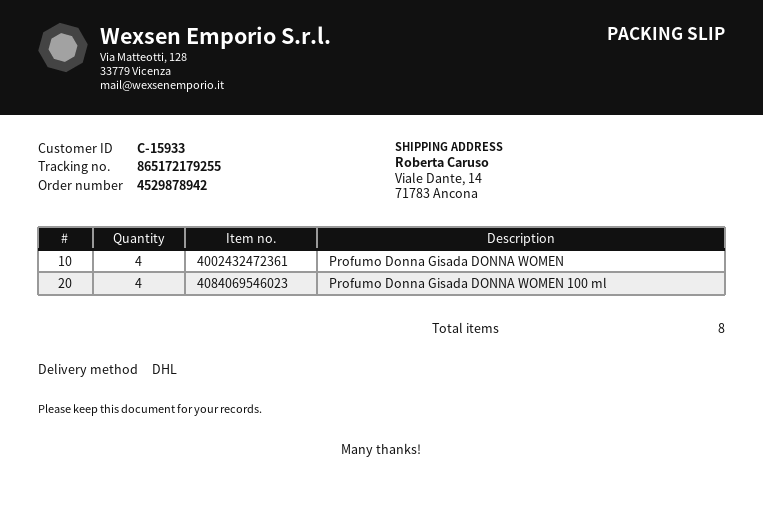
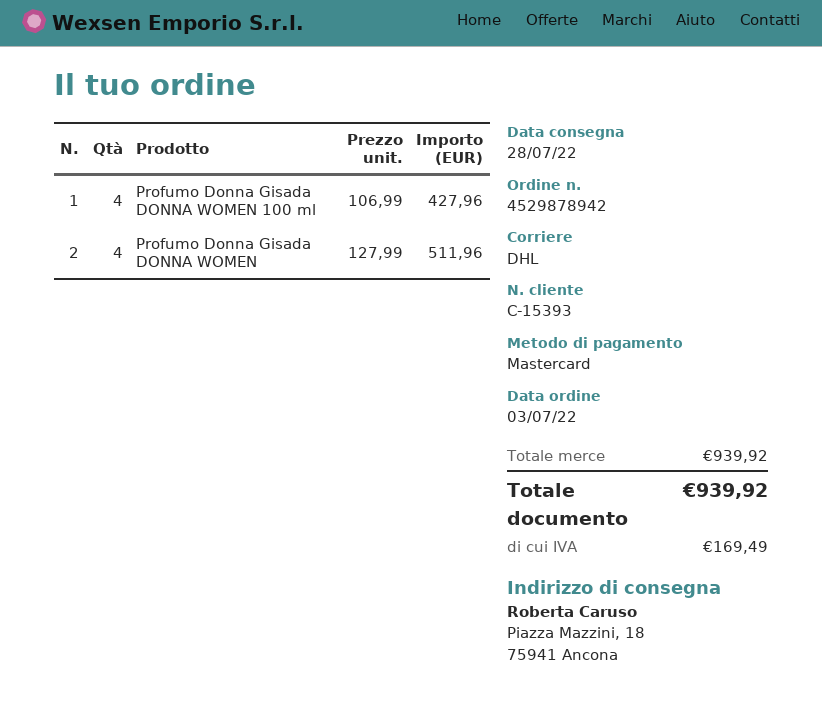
customer number: C-15933 -> C-15393
ship to: Viale Dante, 14, 71783 Ancona -> Piazza Mazzini, 18, 75941 Ancona

